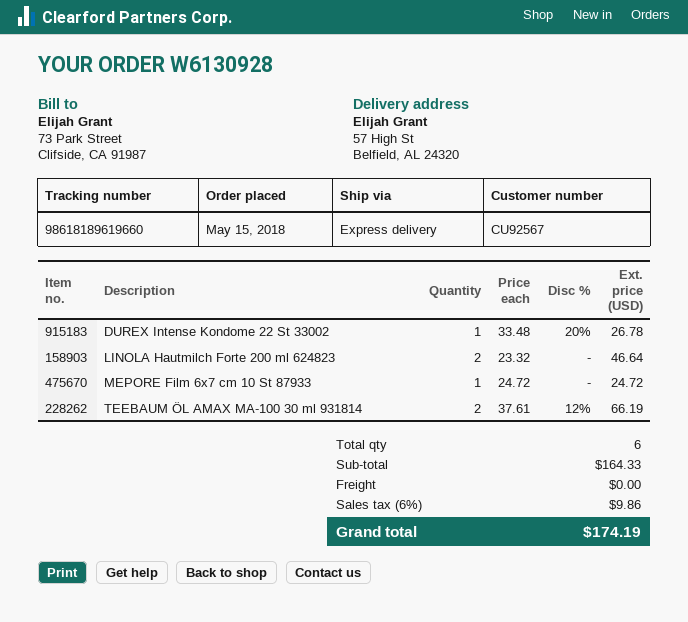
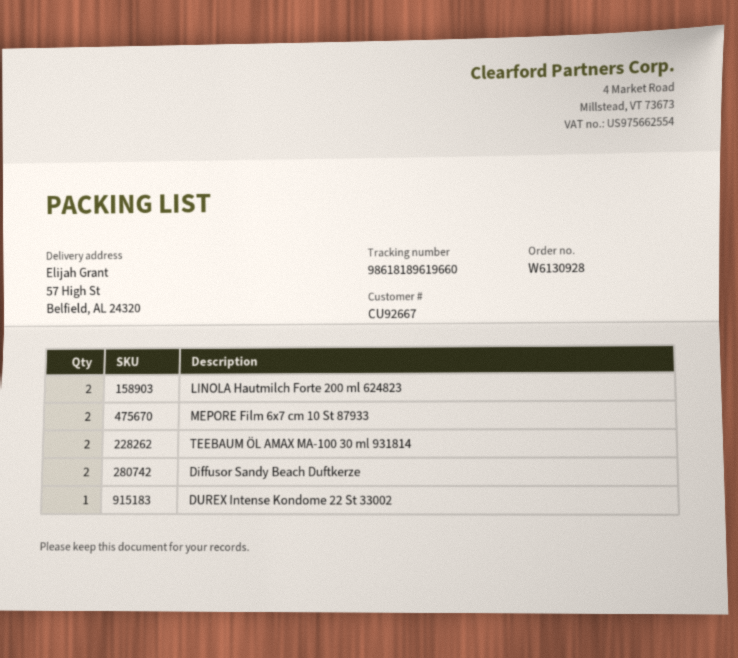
customer number: CU92567 -> CU92667
MEPORE Film 6x7 cm 10 St 87933: 1 -> 2
Diffusor Sandy Beach Duftkerze: none -> 2

